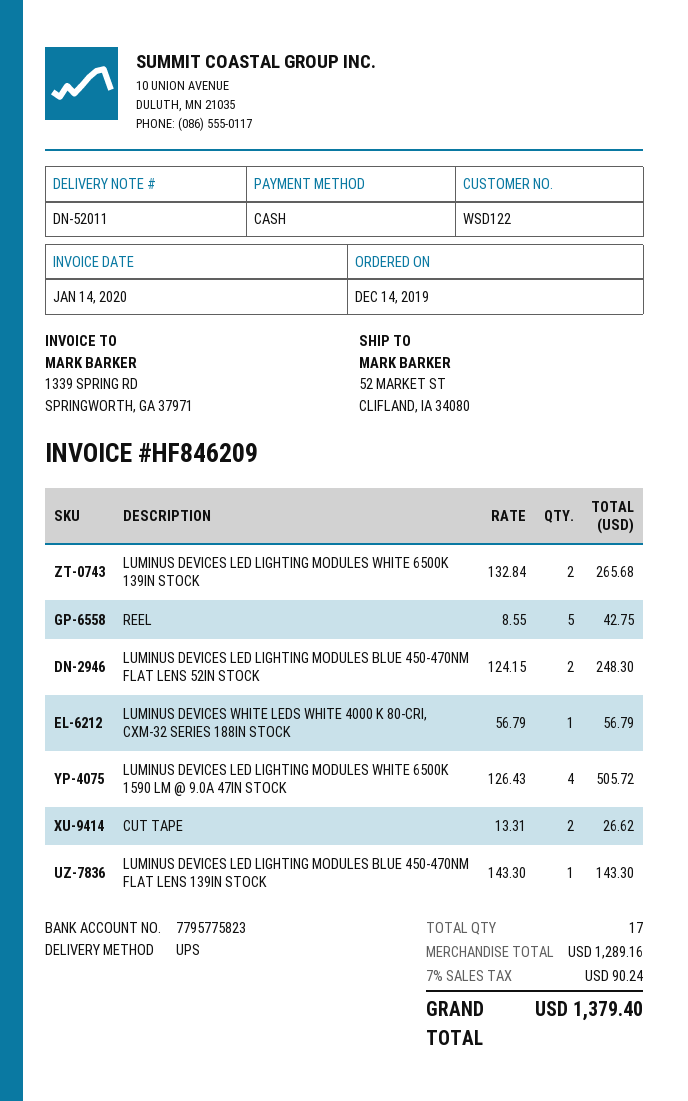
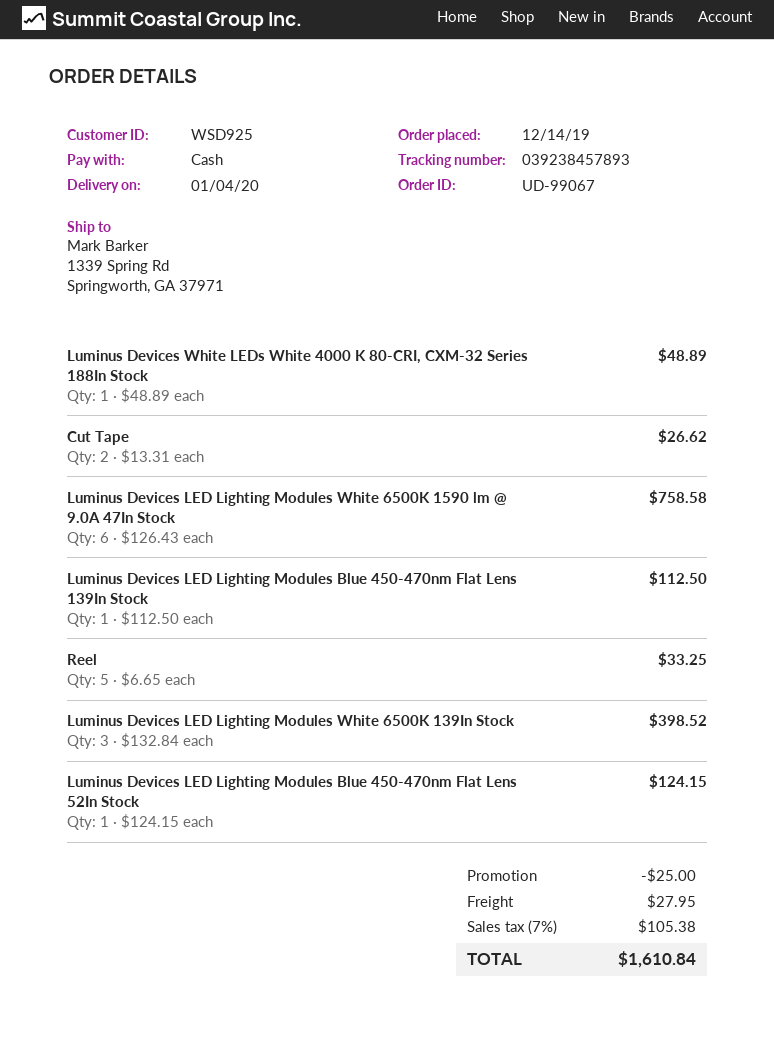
customer number: WSD122 -> WSD925
ship to: 52 MARKET ST, CLIFLAND, IA 34080 -> 1339 Spring Rd, Springworth, GA 37971
LUMINUS DEVICES LED LIGHTING MODULES WHITE 6500K 139IN STOCK: 2 x 132.84 = 265.68 -> 3 x 132.84 = 398.52
REEL: 5 x 8.55 = 42.75 -> 5 x 6.65 = 33.25
LUMINUS DEVICES LED LIGHTING MODULES BLUE 450-470NM FLAT LENS 52IN STOCK: 2 x 124.15 = 248.30 -> 1 x 124.15 = 124.15
LUMINUS DEVICES WHITE LEDS WHITE 4000 K 80-CRI, CXM-32 SERIES 188IN STOCK: 1 x 56.79 = 56.79 -> 1 x 48.89 = 48.89
LUMINUS DEVICES LED LIGHTING MODULES WHITE 6500K 1590 LM @ 9.0A 47IN STOCK: 4 x 126.43 = 505.72 -> 6 x 126.43 = 758.58
LUMINUS DEVICES LED LIGHTING MODULES BLUE 450-470NM FLAT LENS 139IN STOCK: 1 x 143.30 = 143.30 -> 1 x 112.50 = 112.50
discount: none -> 25.00
shipping: none -> 27.95
tax: 7% = 90.24 -> 7% = 105.38
total: 1379.40 -> 1610.84

